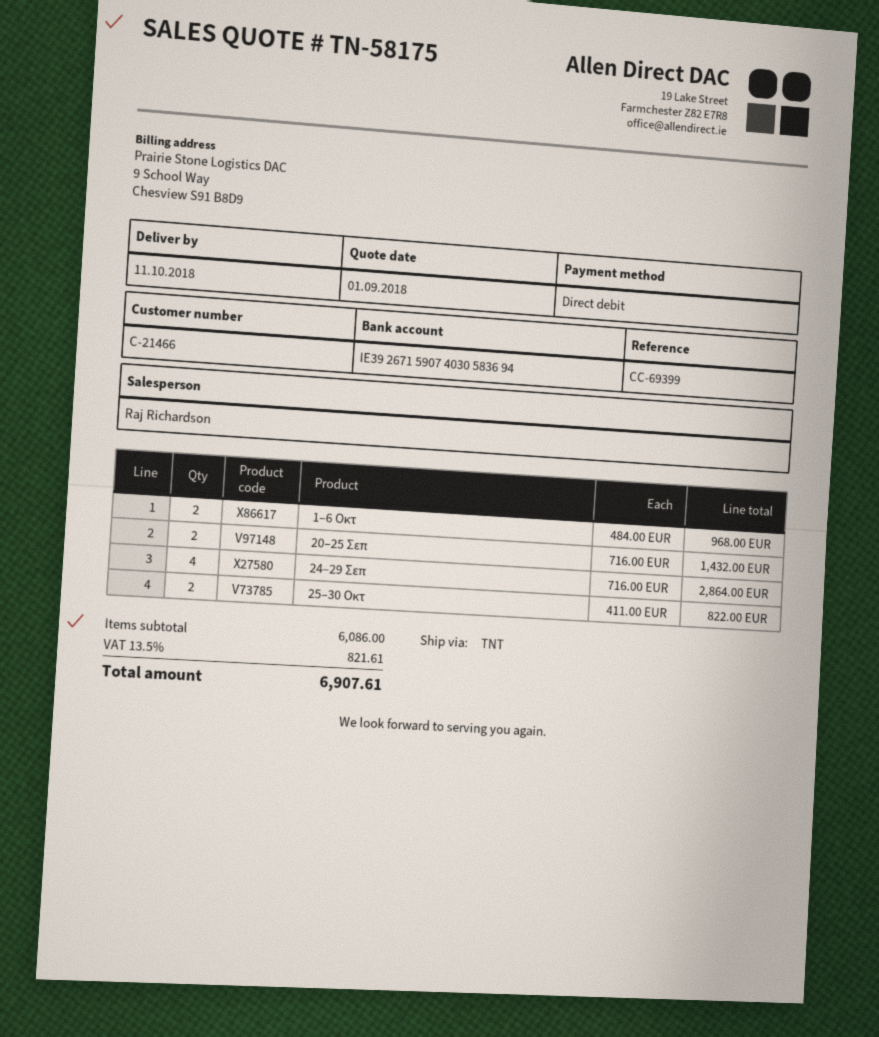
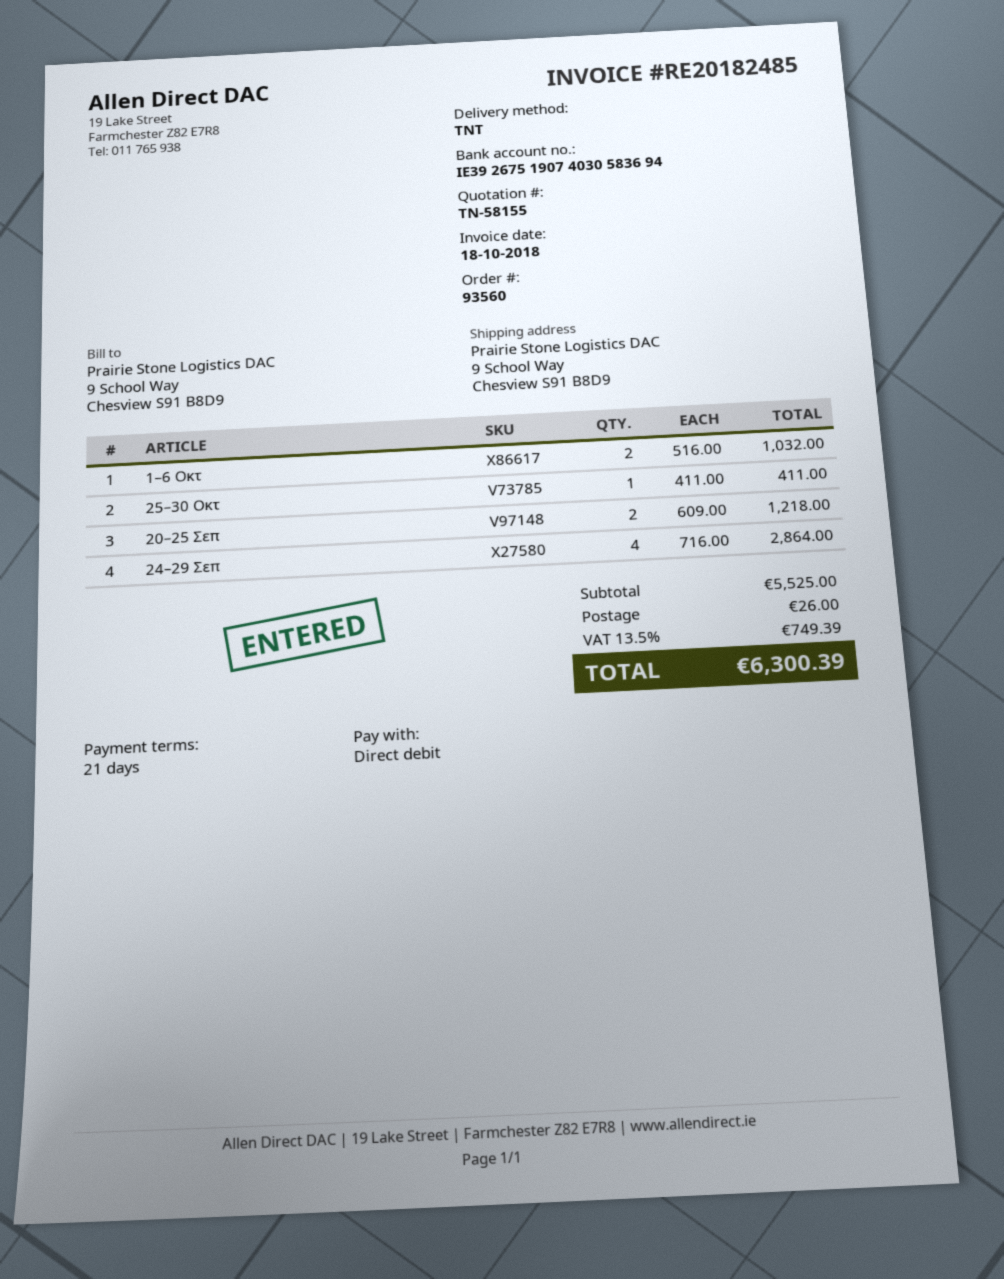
quote number: TN-58175 -> TN-58155
bank account: IE39267159074030583694 -> IE39267519074030583694
1–6 Οκτ: 2 x 484.00 = 968.00 -> 2 x 516.00 = 1032.00
20–25 Σεπ: 2 x 716.00 = 1432.00 -> 2 x 609.00 = 1218.00
25–30 Οκτ: 2 x 411.00 = 822.00 -> 1 x 411.00 = 411.00
subtotal: 6086.00 -> 5525.00
shipping: none -> 26.00
tax: 13.5% = 821.61 -> 13.5% = 749.39
total: 6907.61 -> 6300.39

